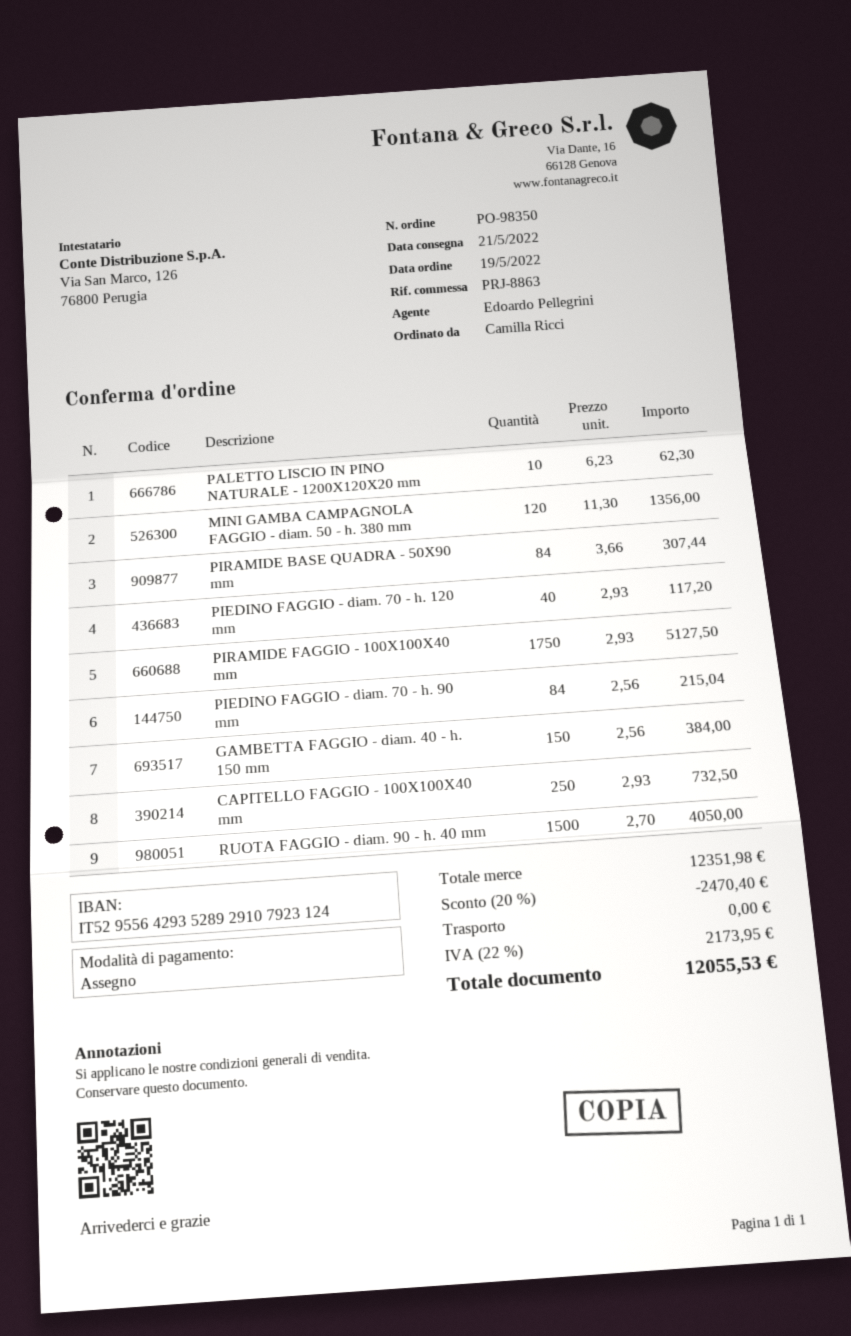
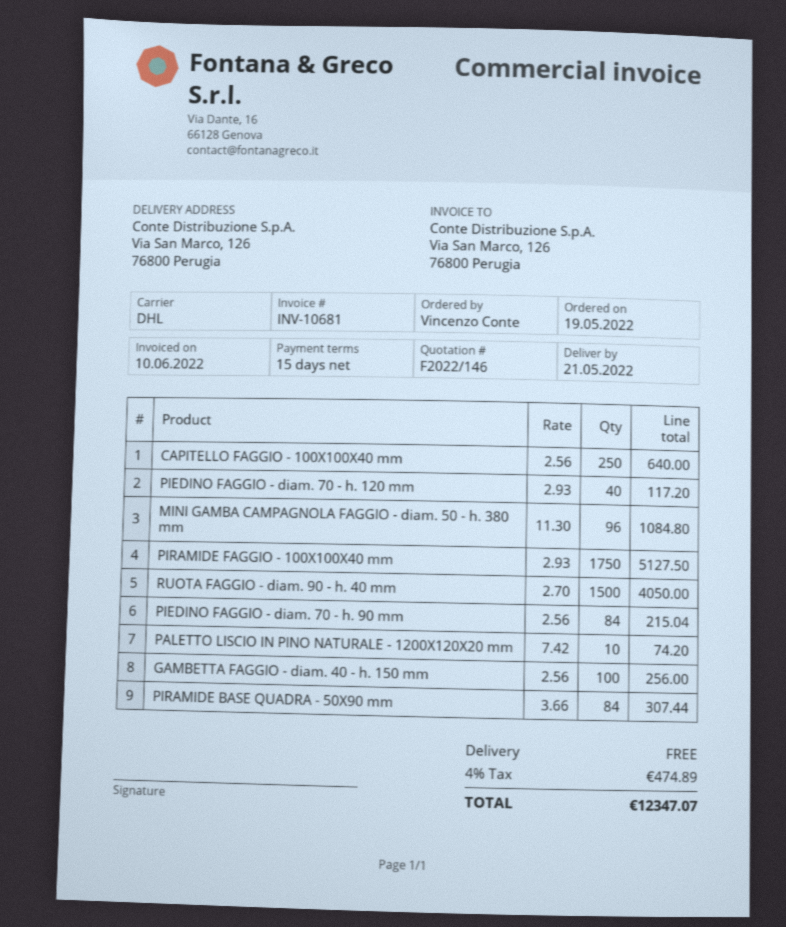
ordered by: Camilla Ricci -> Vincenzo Conte
PALETTO LISCIO IN PINO NATURALE - 1200X120X20 mm: 10 x 6.23 = 62.30 -> 10 x 7.42 = 74.20
MINI GAMBA CAMPAGNOLA FAGGIO - diam. 50 - h. 380 mm: 120 x 11.30 = 1356.00 -> 96 x 11.30 = 1084.80
GAMBETTA FAGGIO - diam. 40 - h. 150 mm: 150 x 2.56 = 384.00 -> 100 x 2.56 = 256.00
CAPITELLO FAGGIO - 100X100X40 mm: 250 x 2.93 = 732.50 -> 250 x 2.56 = 640.00
discount: 20% = 2470.40 -> none
tax: 22% = 2173.95 -> 4% = 474.89
total: 12055.53 -> 12347.07

